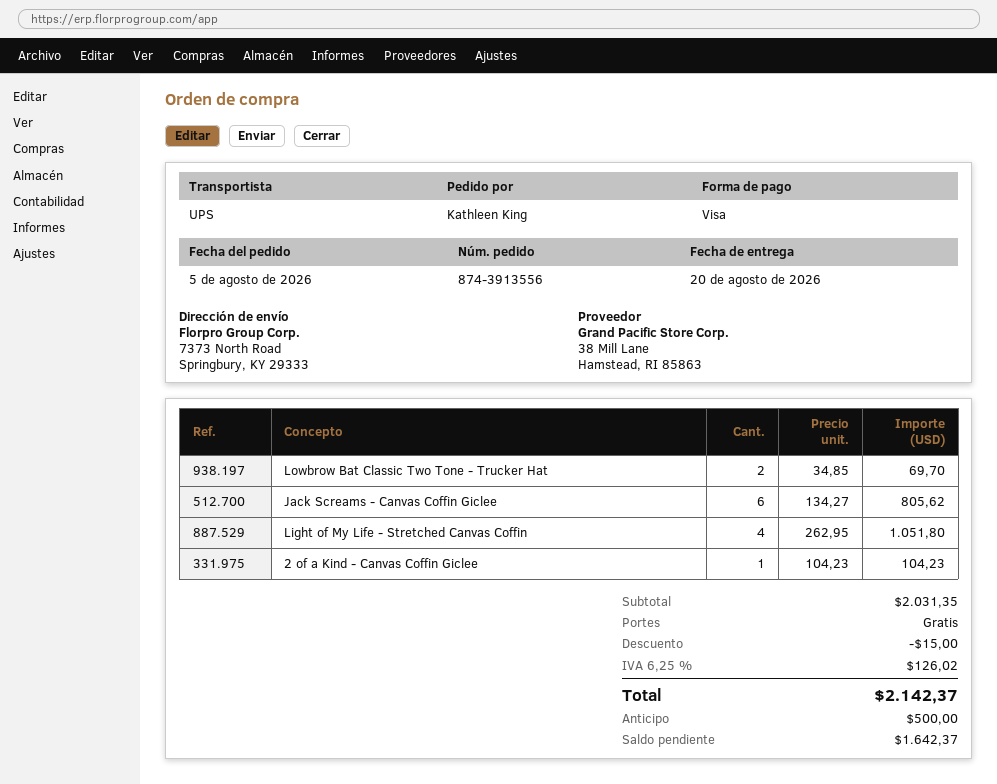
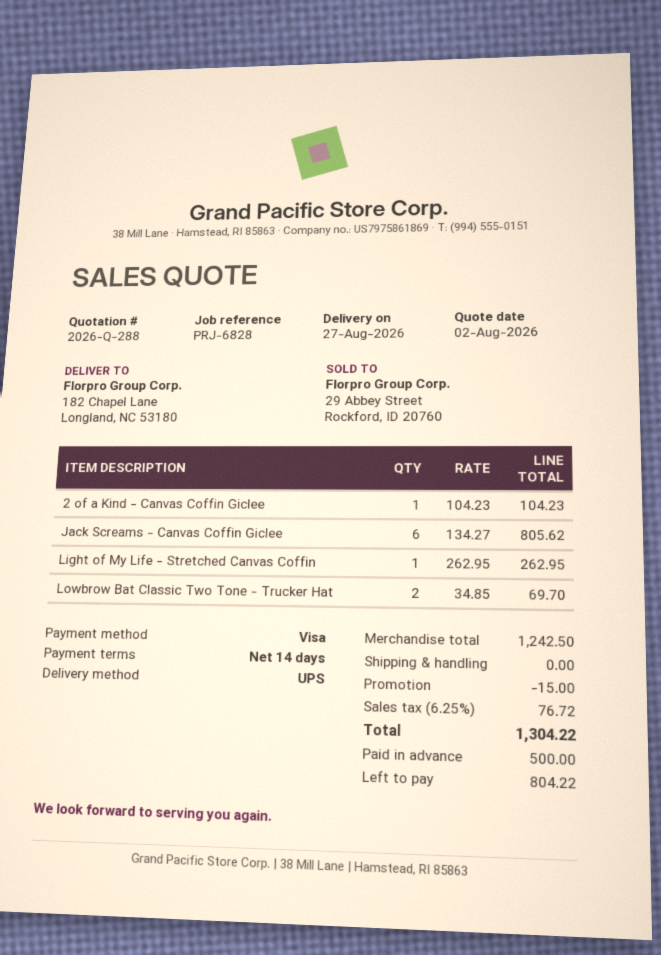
delivery date: 2026-08-20 -> 2026-08-27
ship to: 7373 North Road, Springbury, KY 29333 -> 182 Chapel Lane, Longland, NC 53180
Light of My Life - Stretched Canvas Coffin: 4 x 262.95 = 1051.80 -> 1 x 262.95 = 262.95
subtotal: 2031.35 -> 1242.50
tax: 6.25% = 126.02 -> 6.25% = 76.72
total: 2142.37 -> 1304.22
balance: 1642.37 -> 804.22

